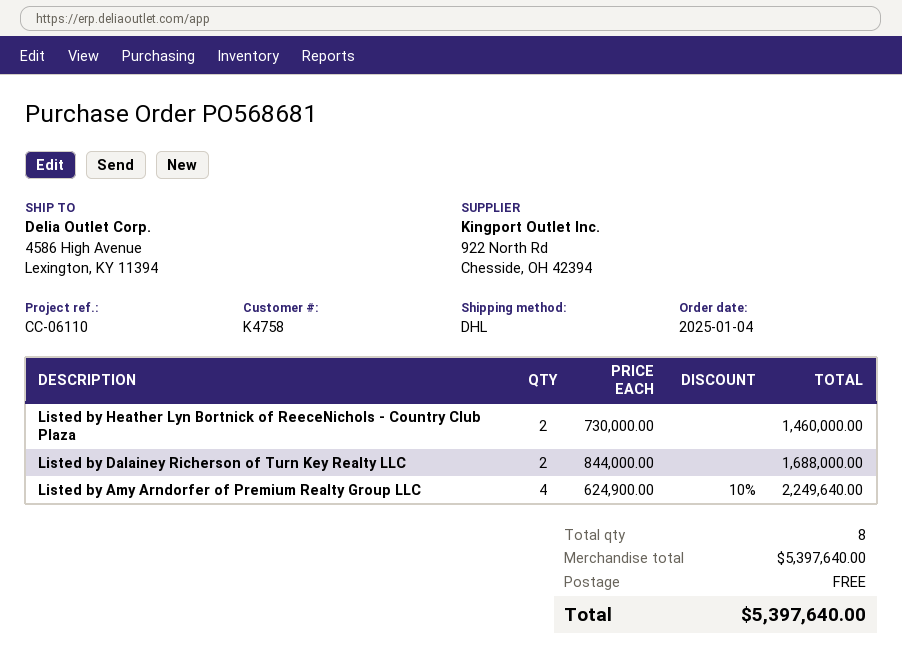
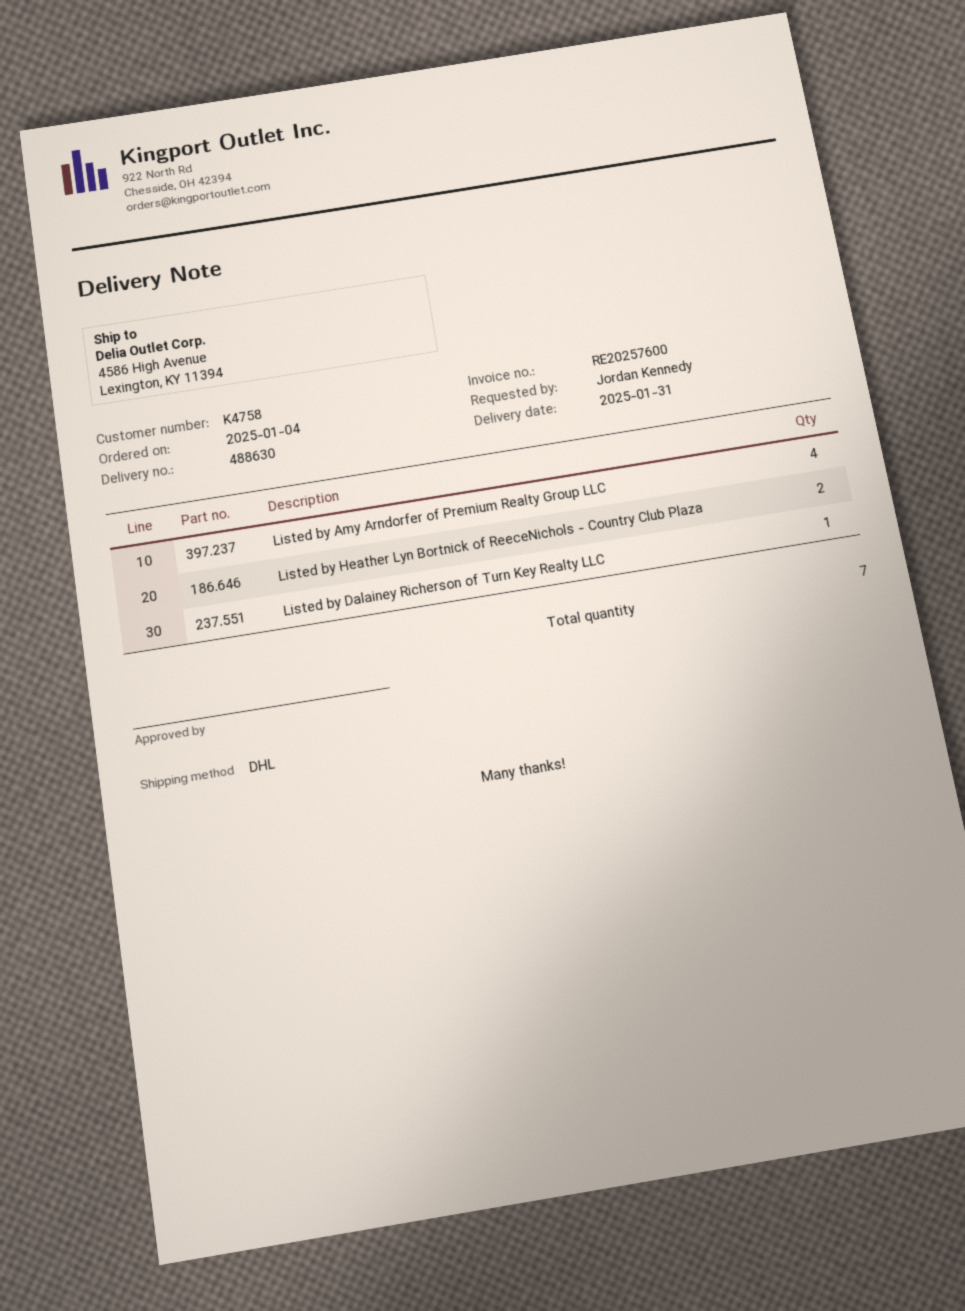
Listed by Dalainey Richerson of Turn Key Realty LLC: 2 -> 1
total quantity: 8 -> 7

